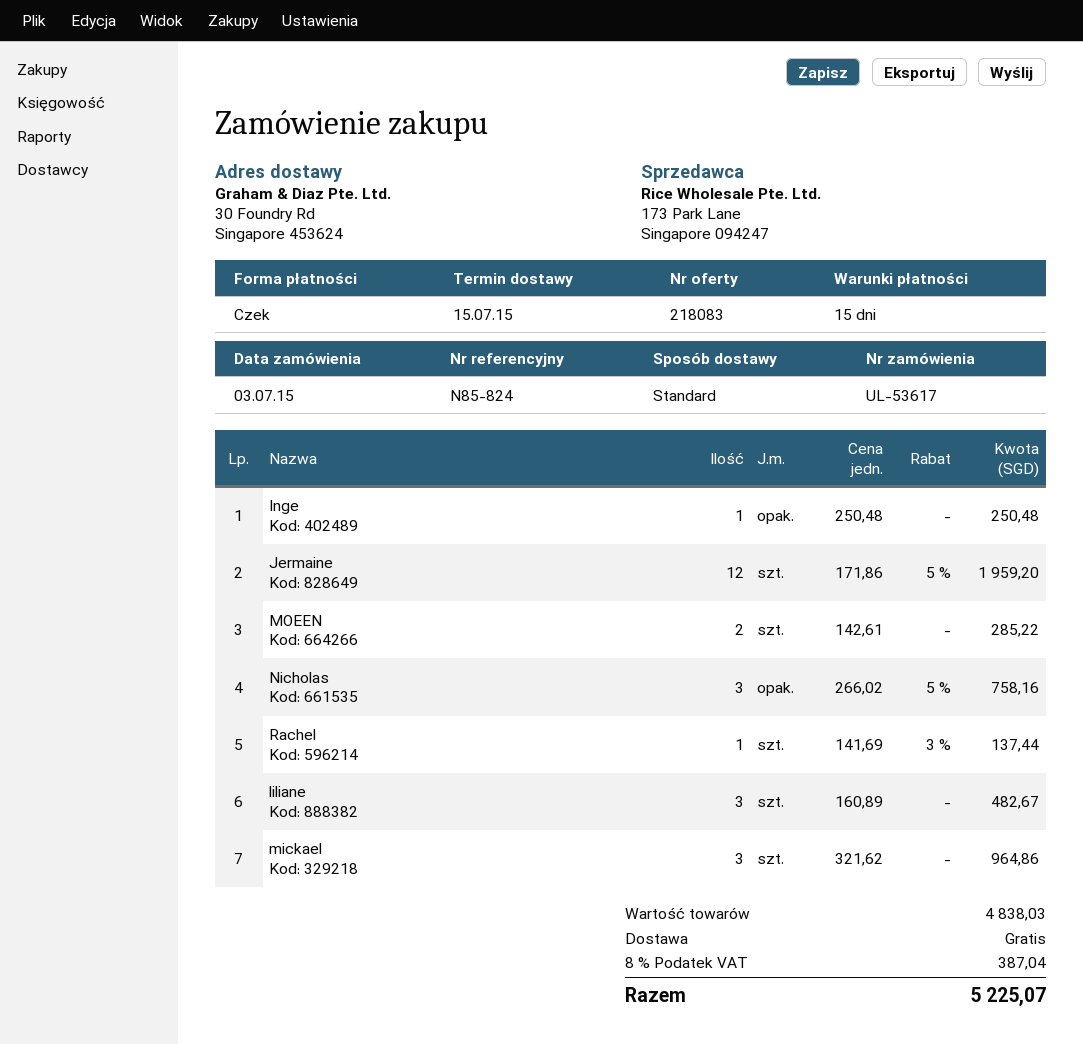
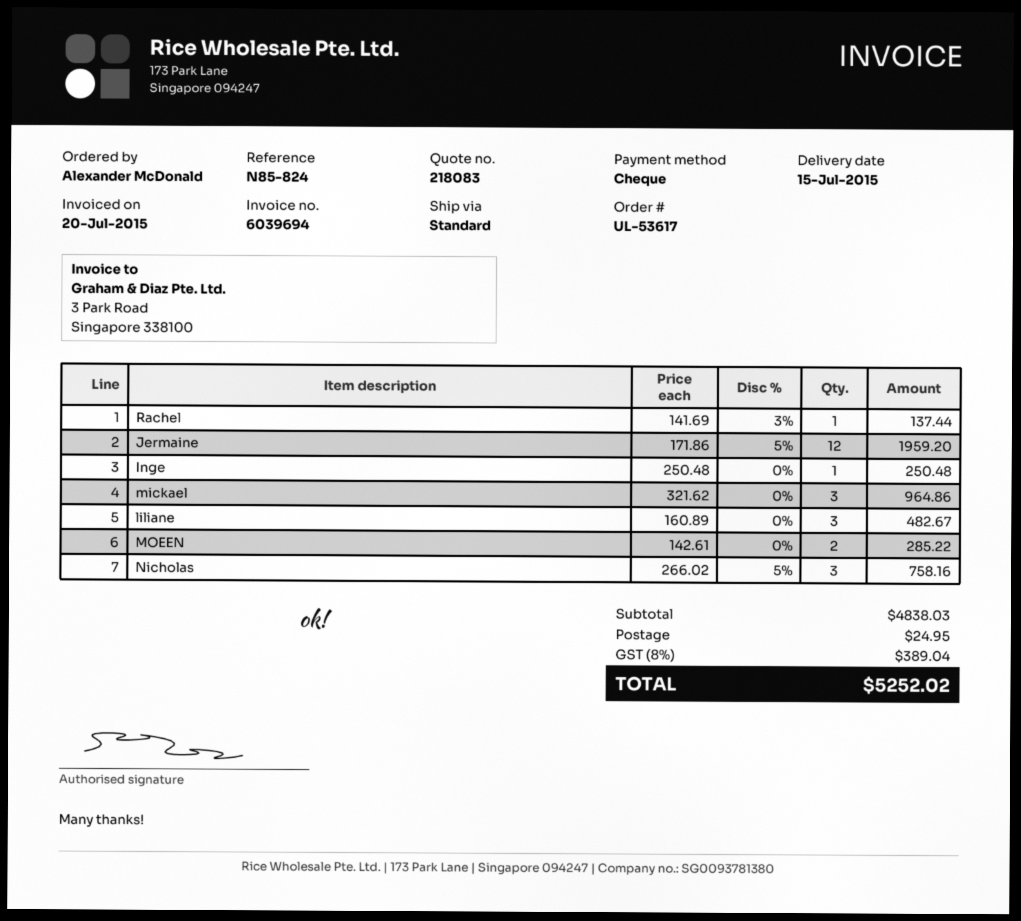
shipping: 0.00 -> 24.95
tax: 8% = 387.04 -> 8% = 389.04
total: 5225.07 -> 5252.02

